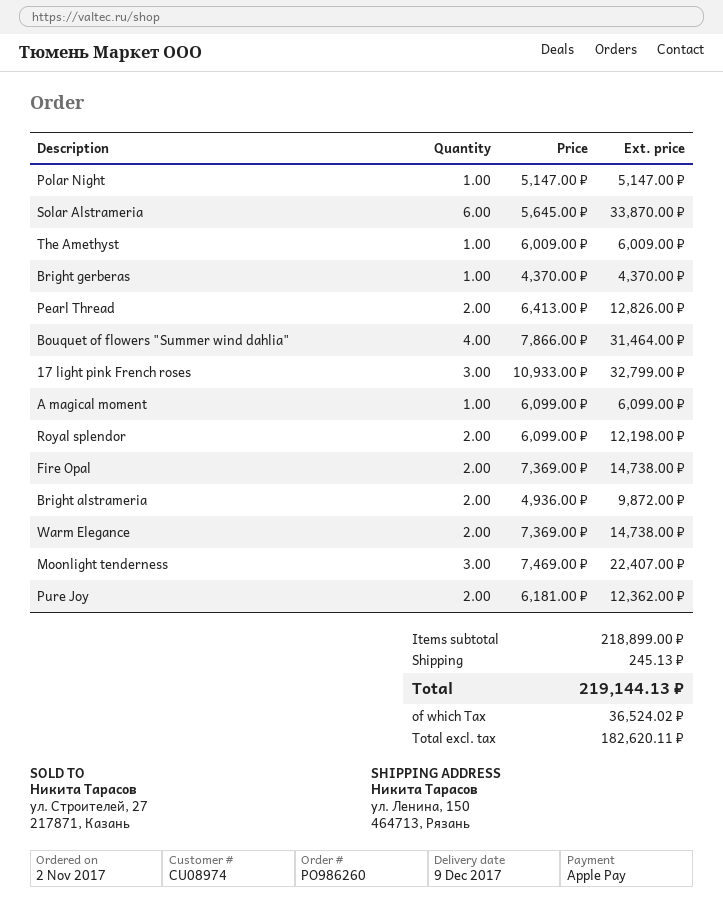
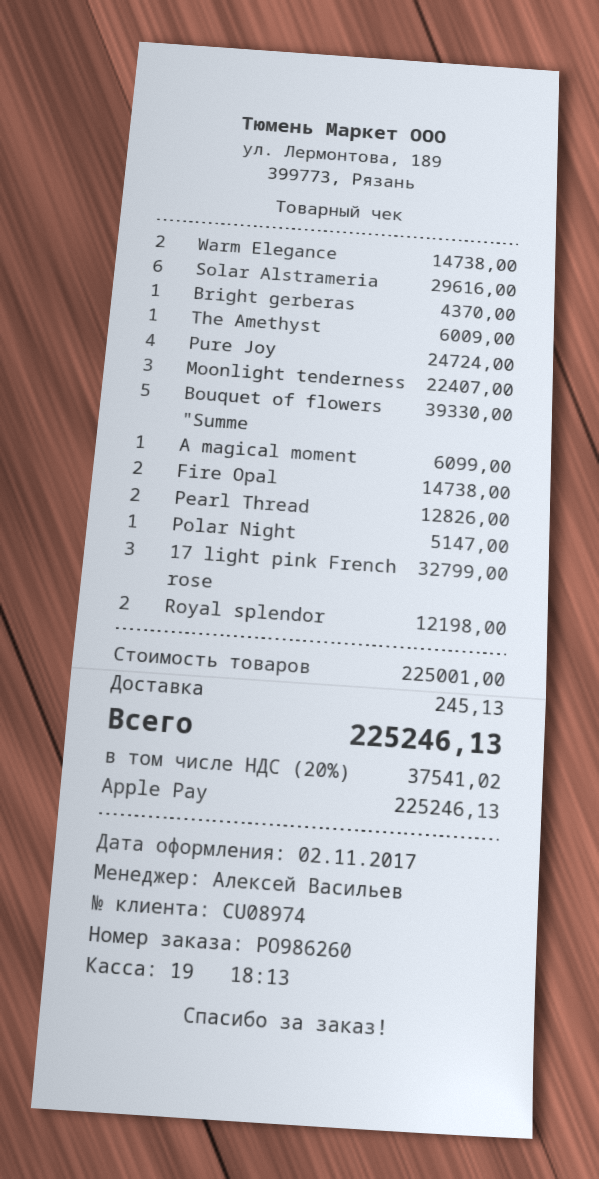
Solar Alstrameria: 6 for 33870.00 -> 6 for 29616.00
Bouquet of flowers "Summer wind dahlia": 4 for 31464.00 -> 5 for 39330.00
Bright alstrameria: 2 for 9872.00 -> none
Pure Joy: 2 for 12362.00 -> 4 for 24724.00
subtotal: 218899.00 -> 225001.00
tax: 36524.02 -> 37541.02
total: 219144.13 -> 225246.13

